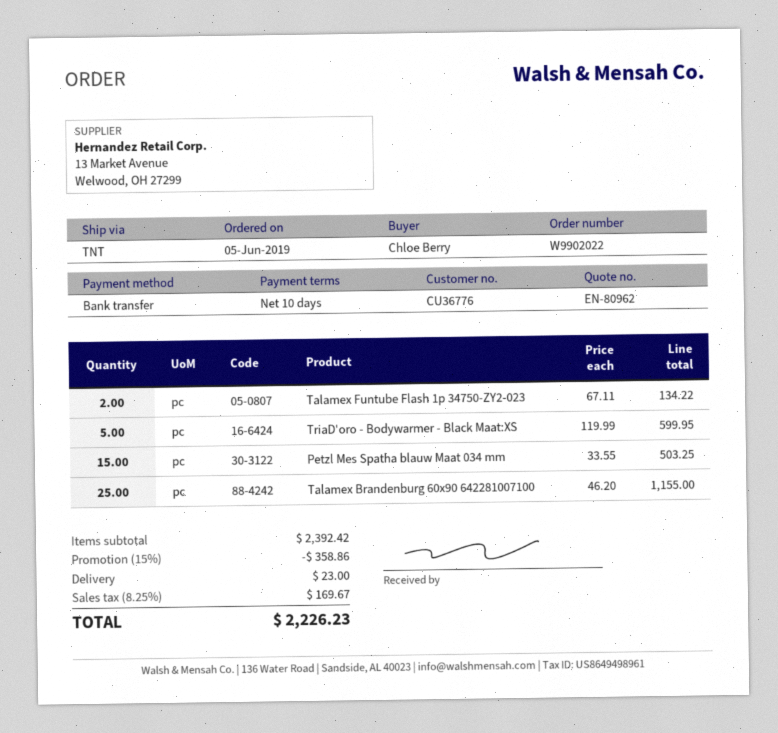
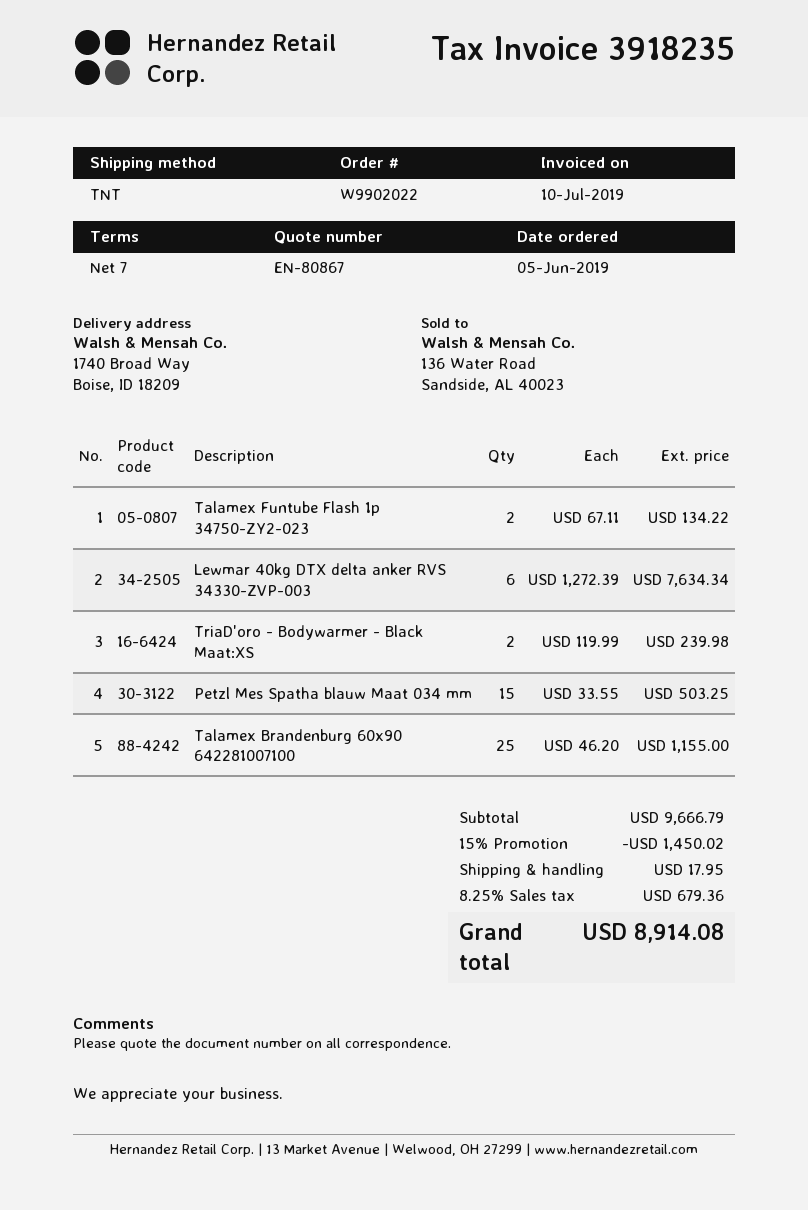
quote number: EN-80962 -> EN-80867
payment terms: 10 days -> 7 days
TriaD'oro - Bodywarmer - Black Maat:XS: 5 x 119.99 = 599.95 -> 2 x 119.99 = 239.98
Lewmar 40kg DTX delta anker RVS 34330-ZVP-003: none -> 6 x 1272.39 = 7634.34
subtotal: 2392.42 -> 9666.79
discount: 15% = 358.86 -> 15% = 1450.02
shipping: 23.00 -> 17.95
tax: 8.25% = 169.67 -> 8.25% = 679.36
total: 2226.23 -> 8914.08

